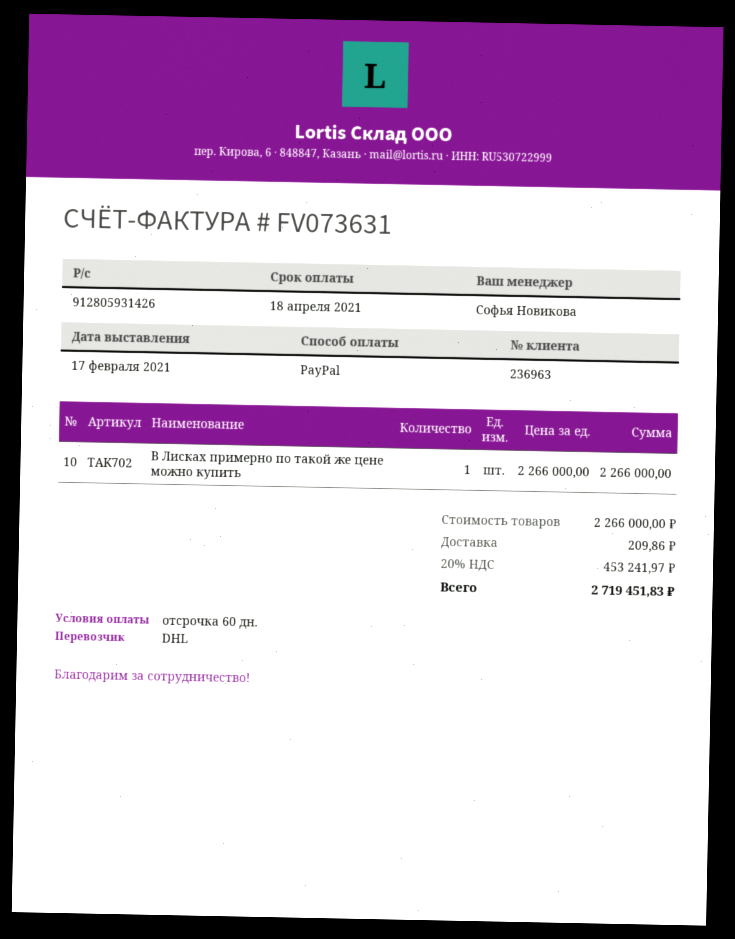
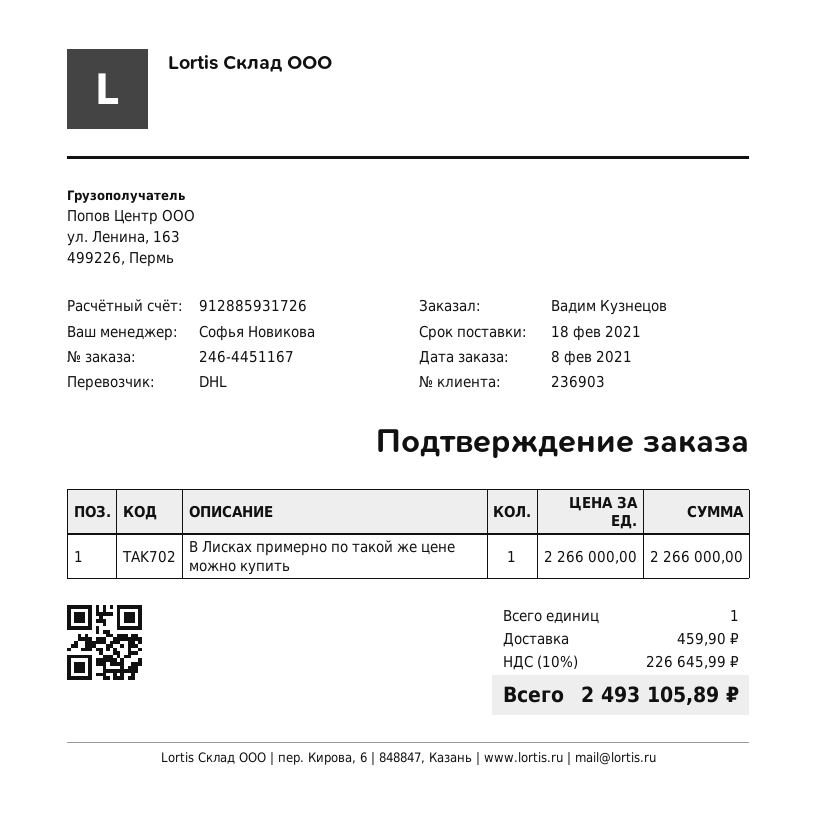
customer number: 236963 -> 236903
bank account: 912805931426 -> 912885931726
shipping: 209.86 -> 459.90
tax: 20% = 453241.97 -> 10% = 226645.99
total: 2719451.83 -> 2493105.89

